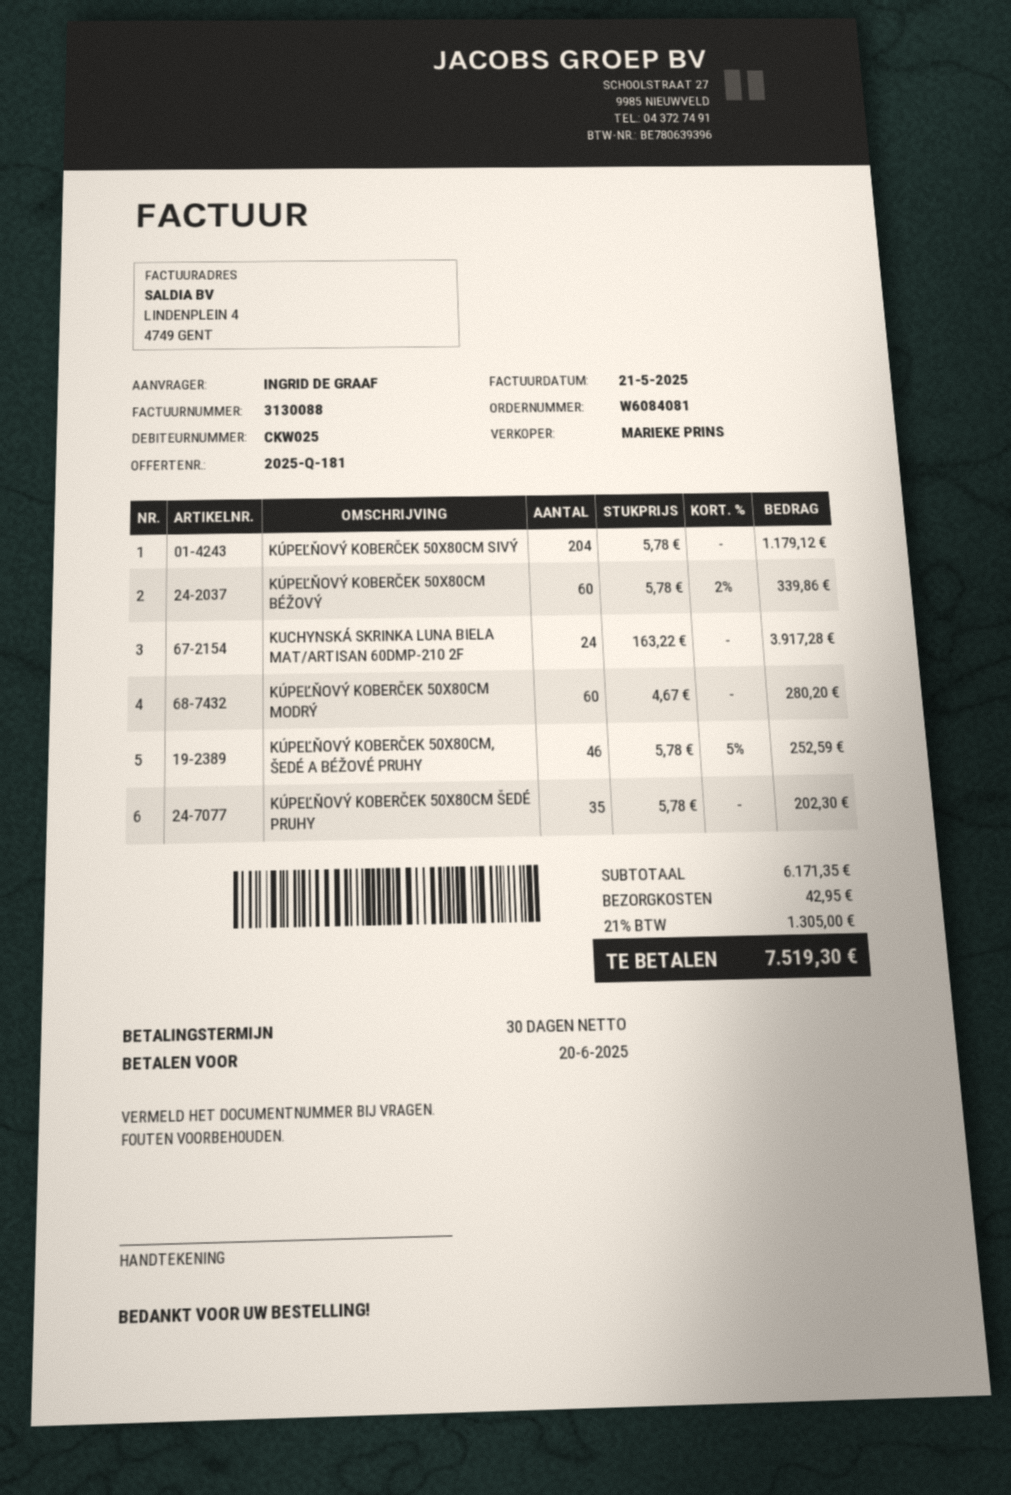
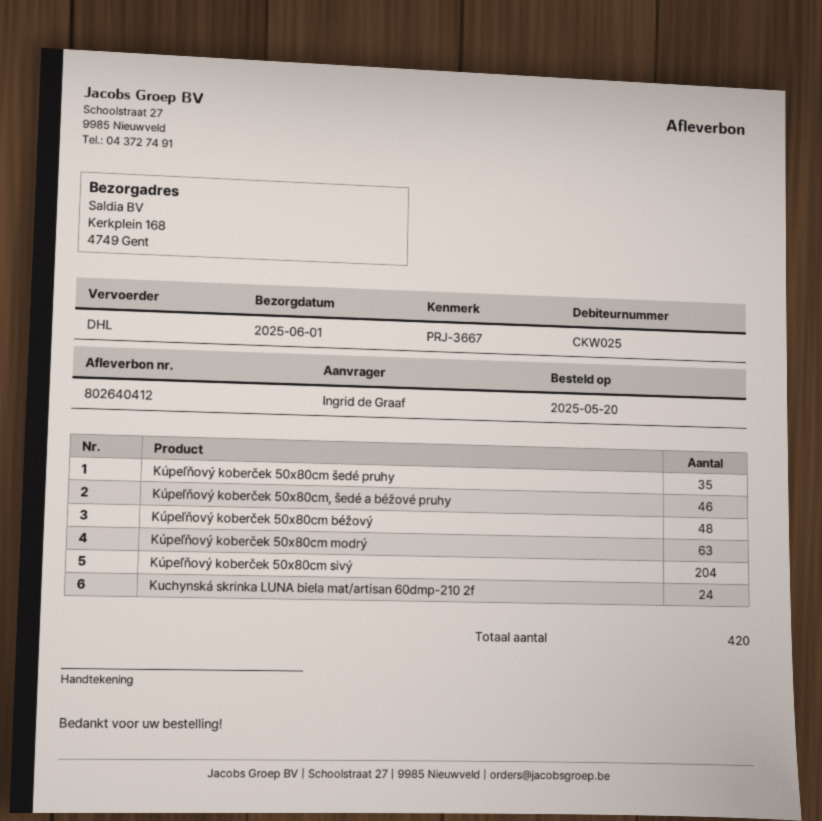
KÚPEĽŇOVÝ KOBERČEK 50X80CM BÉŽOVÝ: 60 -> 48
KÚPEĽŇOVÝ KOBERČEK 50X80CM MODRÝ: 60 -> 63

